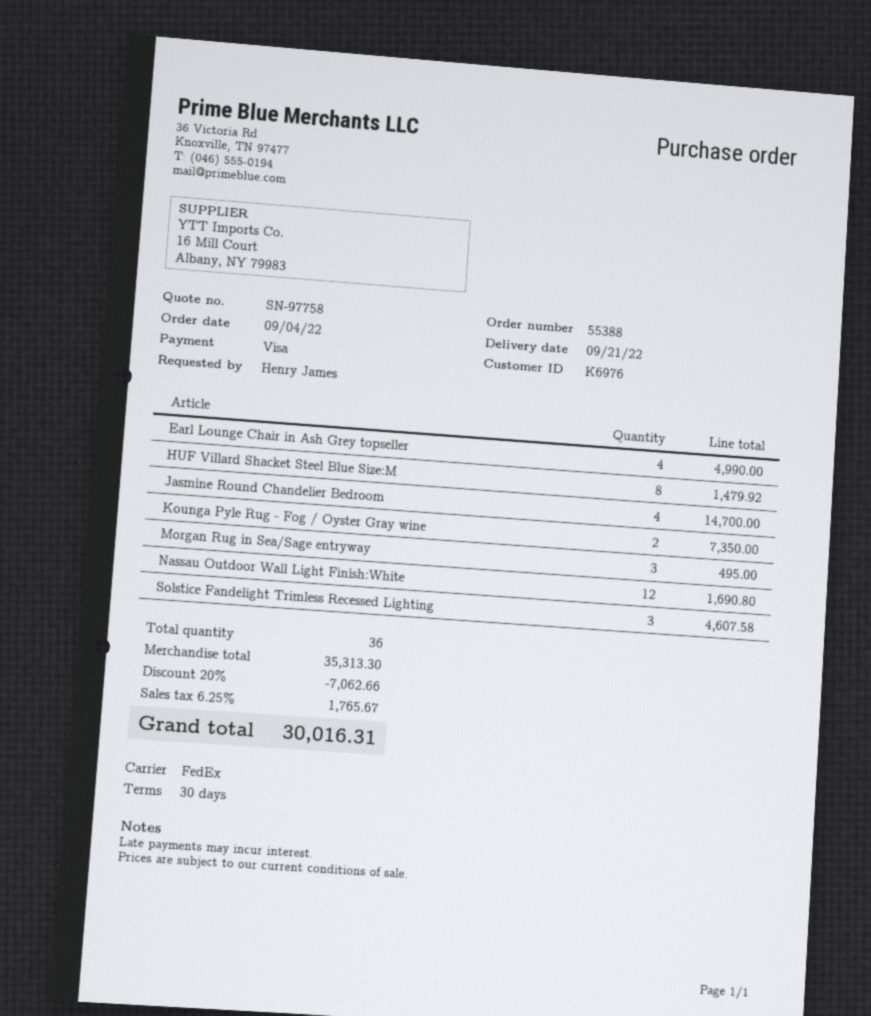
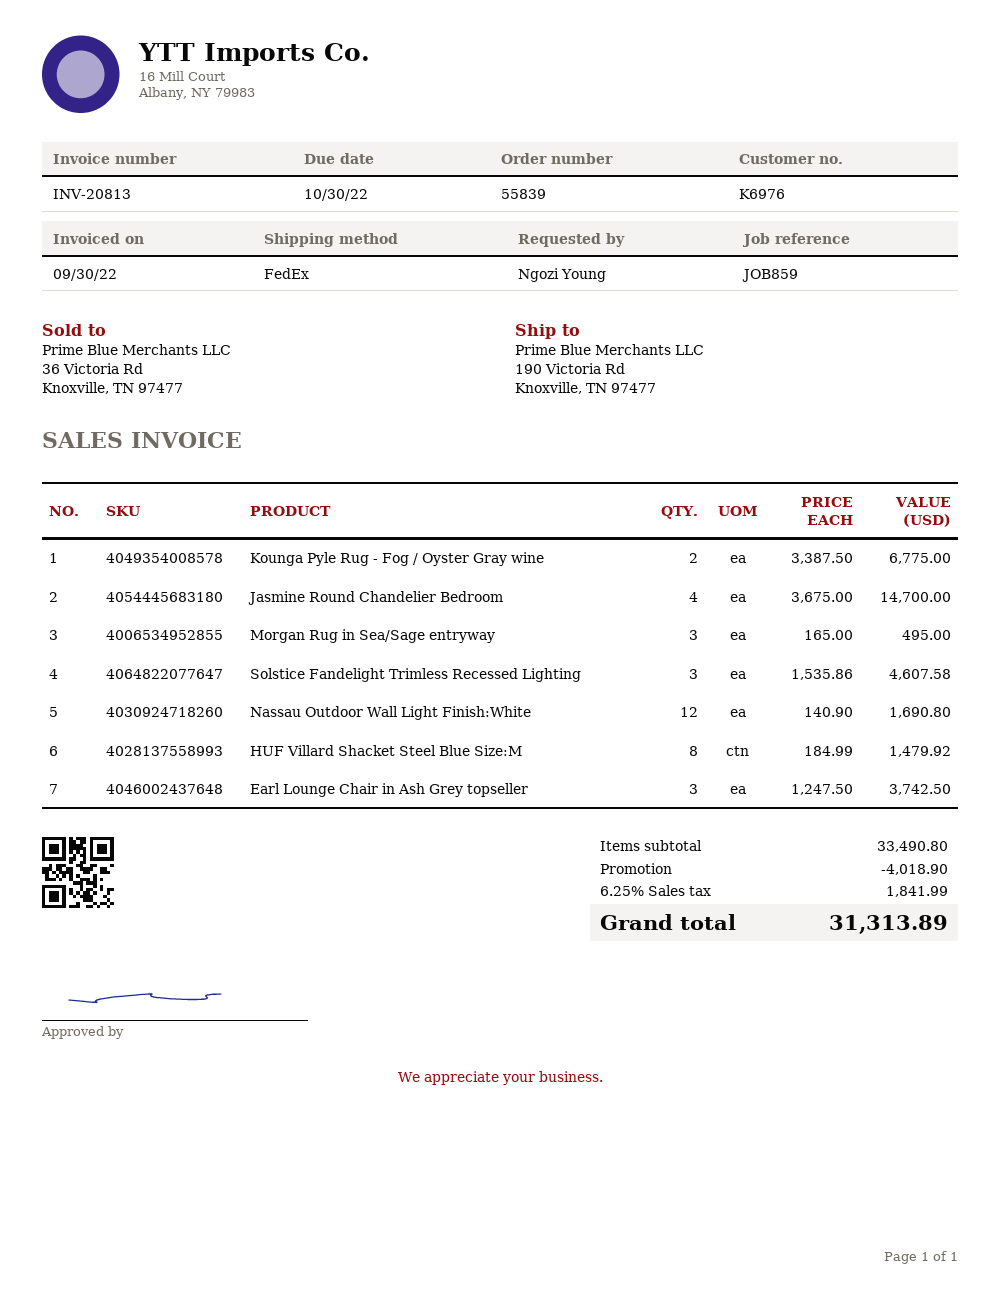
order number: 55388 -> 55839
ordered by: Henry James -> Ngozi Young
Earl Lounge Chair in Ash Grey topseller: 4 for 4990.00 -> 3 for 3742.50
Kounga Pyle Rug - Fog / Oyster Gray wine: 2 for 7350.00 -> 2 for 6775.00
subtotal: 35313.30 -> 33490.80
discount: 7062.66 -> 4018.90
tax: 6.25% = 1765.67 -> 6.25% = 1841.99
total: 30016.31 -> 31313.89

